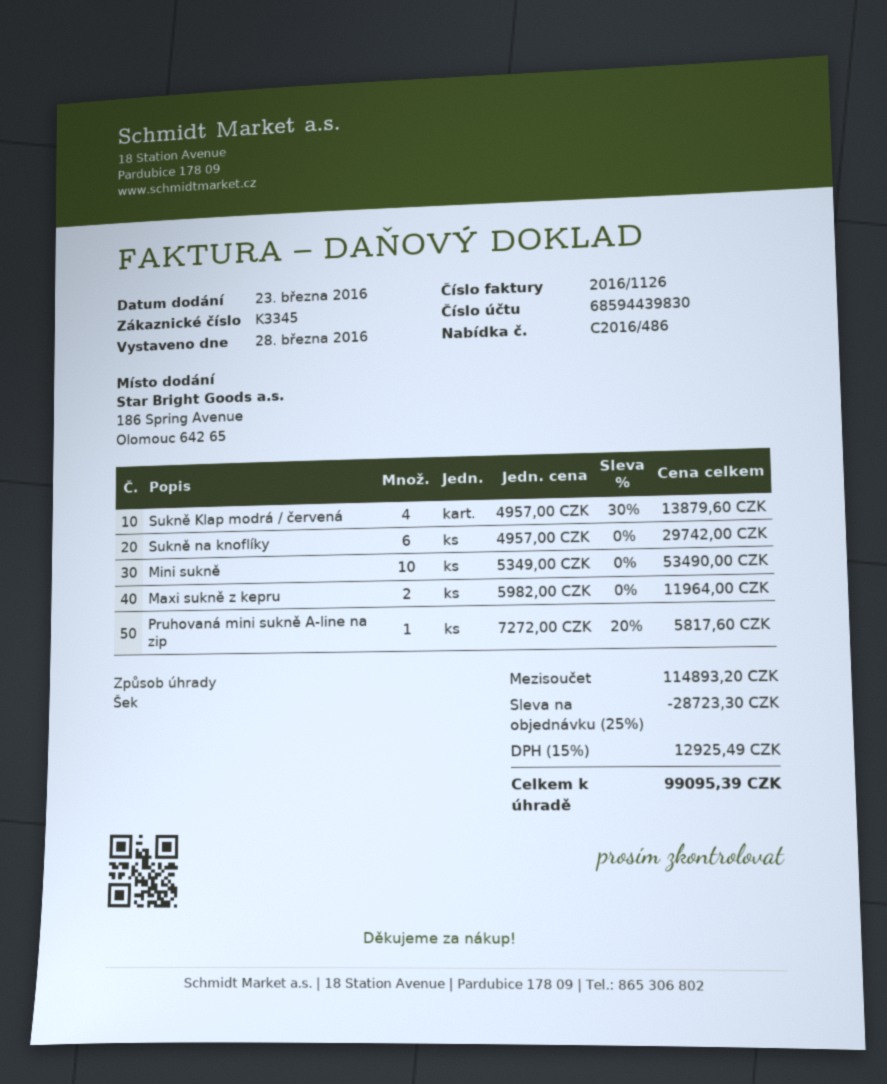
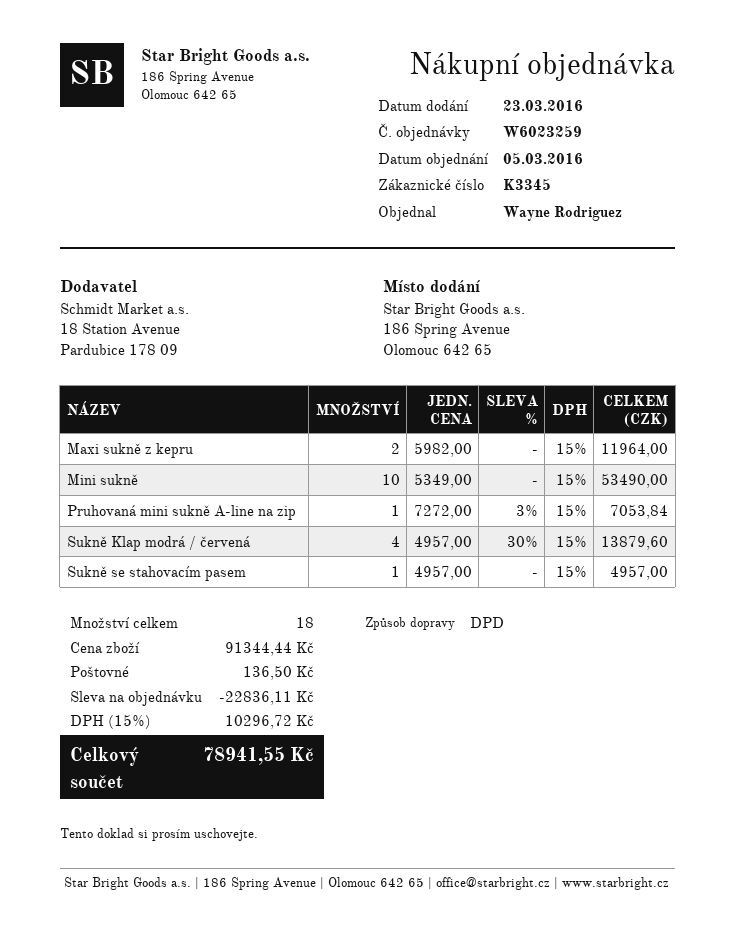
Sukně na knoflíky: 6 x 4957.00 = 29742.00 -> none
Pruhovaná mini sukně A-line na zip: 1 x 7272.00 - 20% = 5817.60 -> 1 x 7272.00 - 3% = 7053.84
Sukně se stahovacím pasem: none -> 1 x 4957.00 = 4957.00
subtotal: 114893.20 -> 91344.44
discount: 28723.30 -> 22836.11
shipping: none -> 136.50
tax: 15% = 12925.49 -> 15% = 10296.72
total: 99095.39 -> 78941.55

